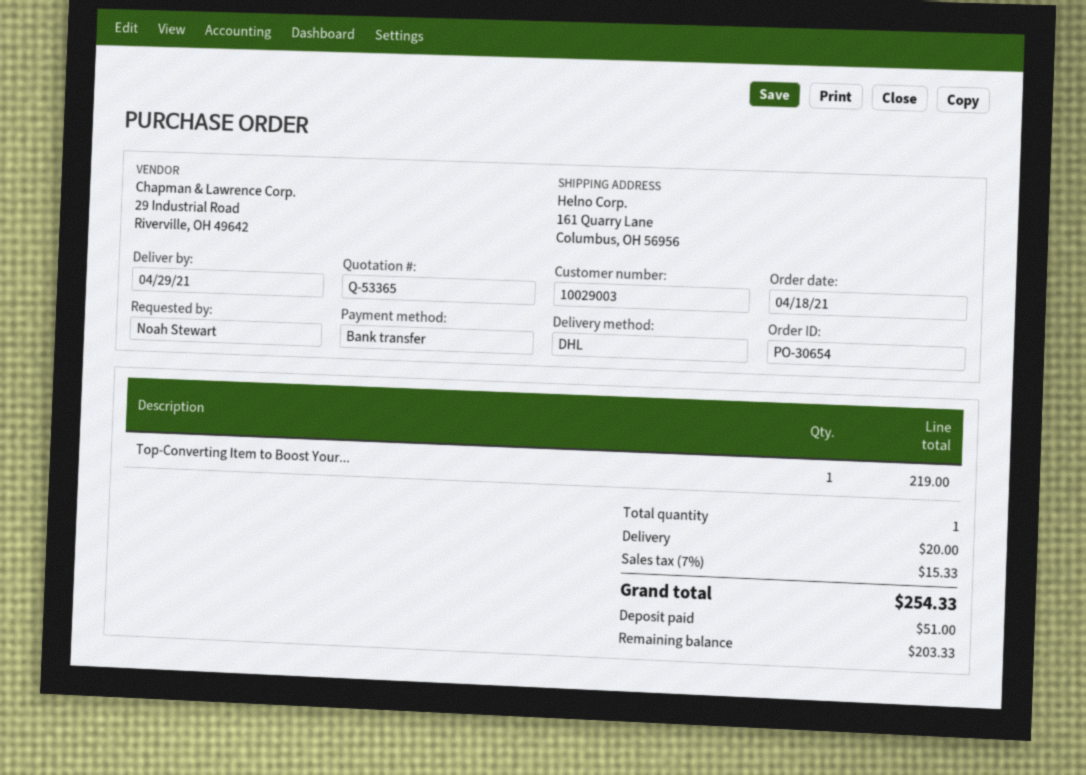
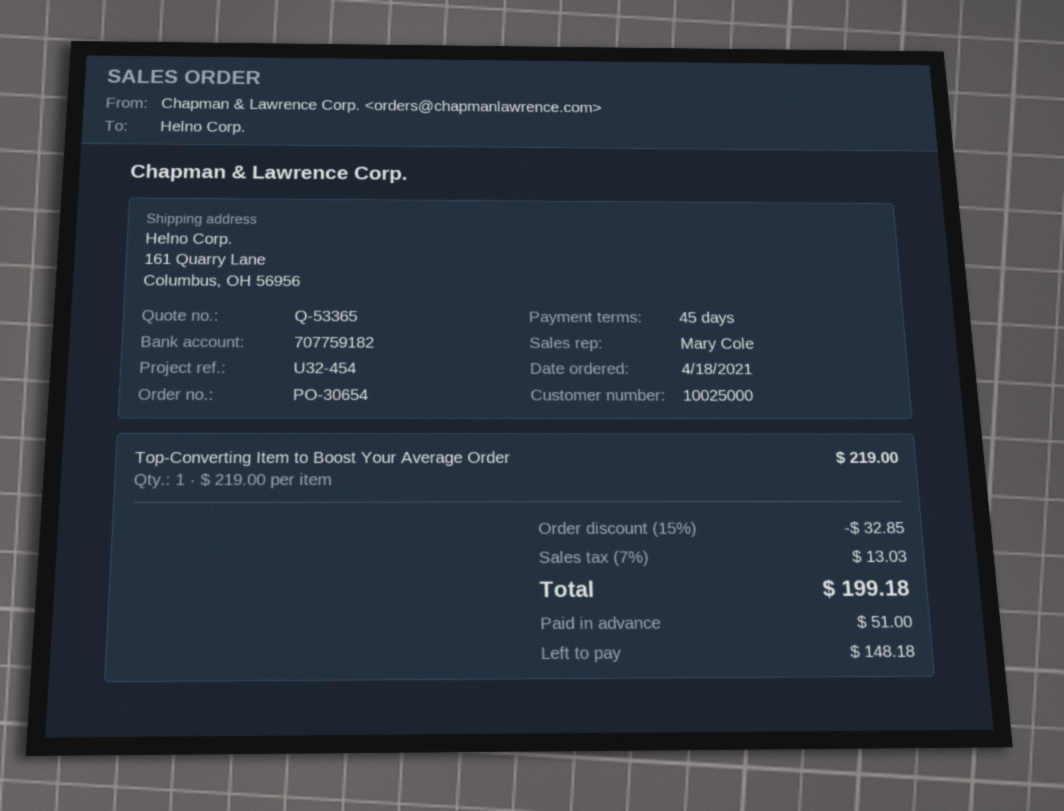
customer number: 10029003 -> 10025000
discount: none -> 15% = 32.85
shipping: 20.00 -> none
tax: 7% = 15.33 -> 7% = 13.03
total: 254.33 -> 199.18
balance: 203.33 -> 148.18

